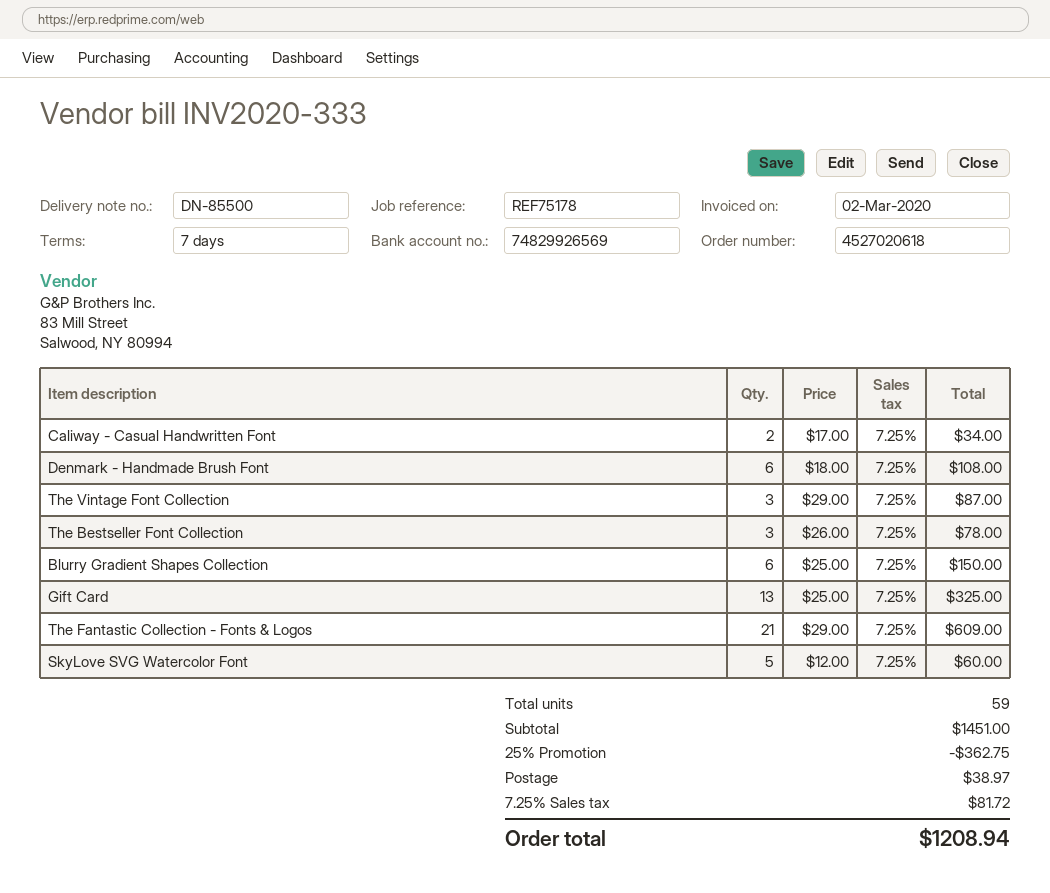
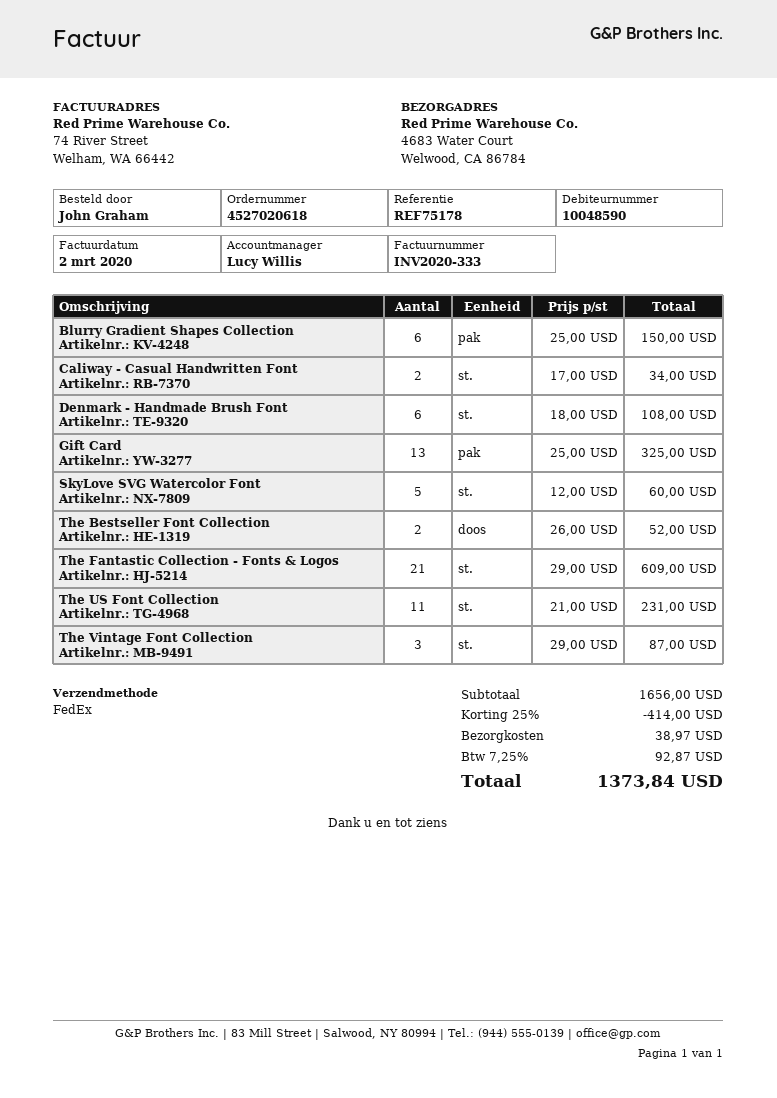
The Bestseller Font Collection: 3 x 26.00 = 78.00 -> 2 x 26.00 = 52.00
The US Font Collection: none -> 11 x 21.00 = 231.00
subtotal: 1451.00 -> 1656.00
discount: 25% = 362.75 -> 25% = 414.00
tax: 7.25% = 81.72 -> 7.25% = 92.87
total: 1208.94 -> 1373.84

